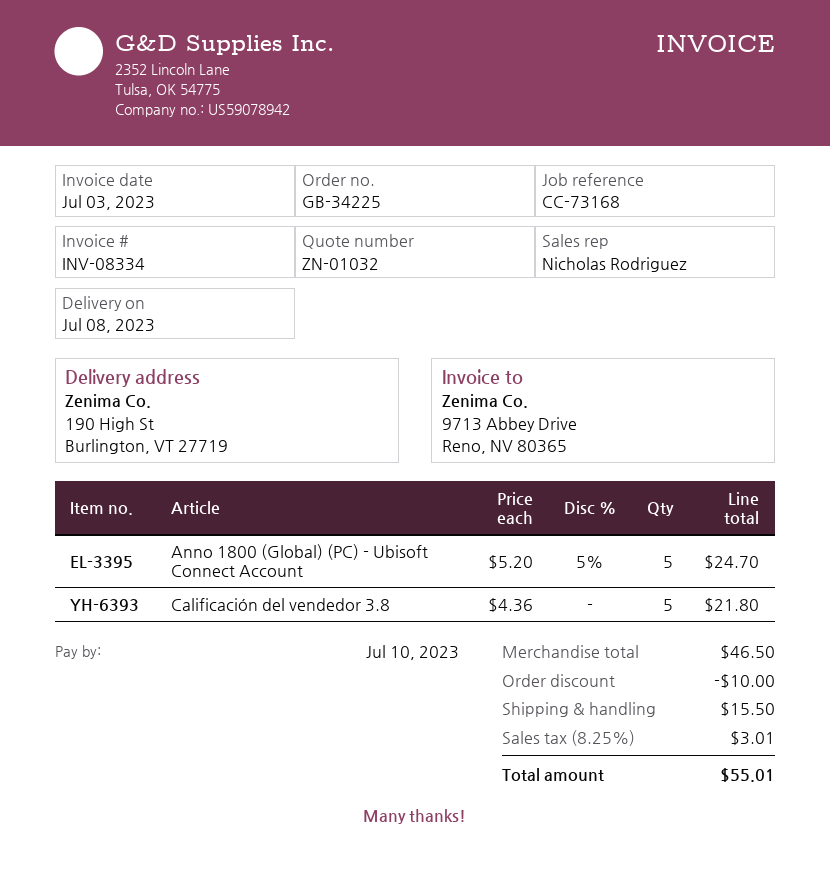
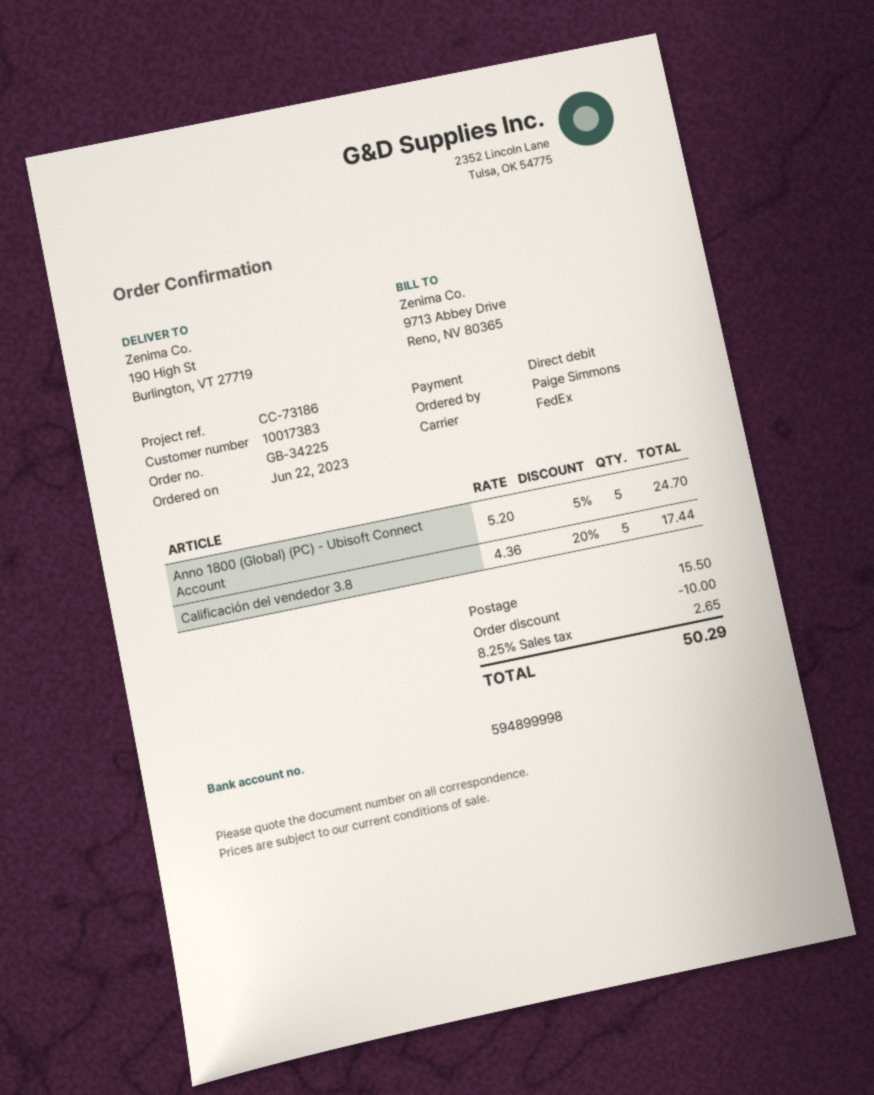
reference: CC-73168 -> CC-73186
Calificación del vendedor 3.8: 5 x 4.36 = 21.80 -> 5 x 4.36 - 20% = 17.44
tax: 8.25% = 3.01 -> 8.25% = 2.65
total: 55.01 -> 50.29

